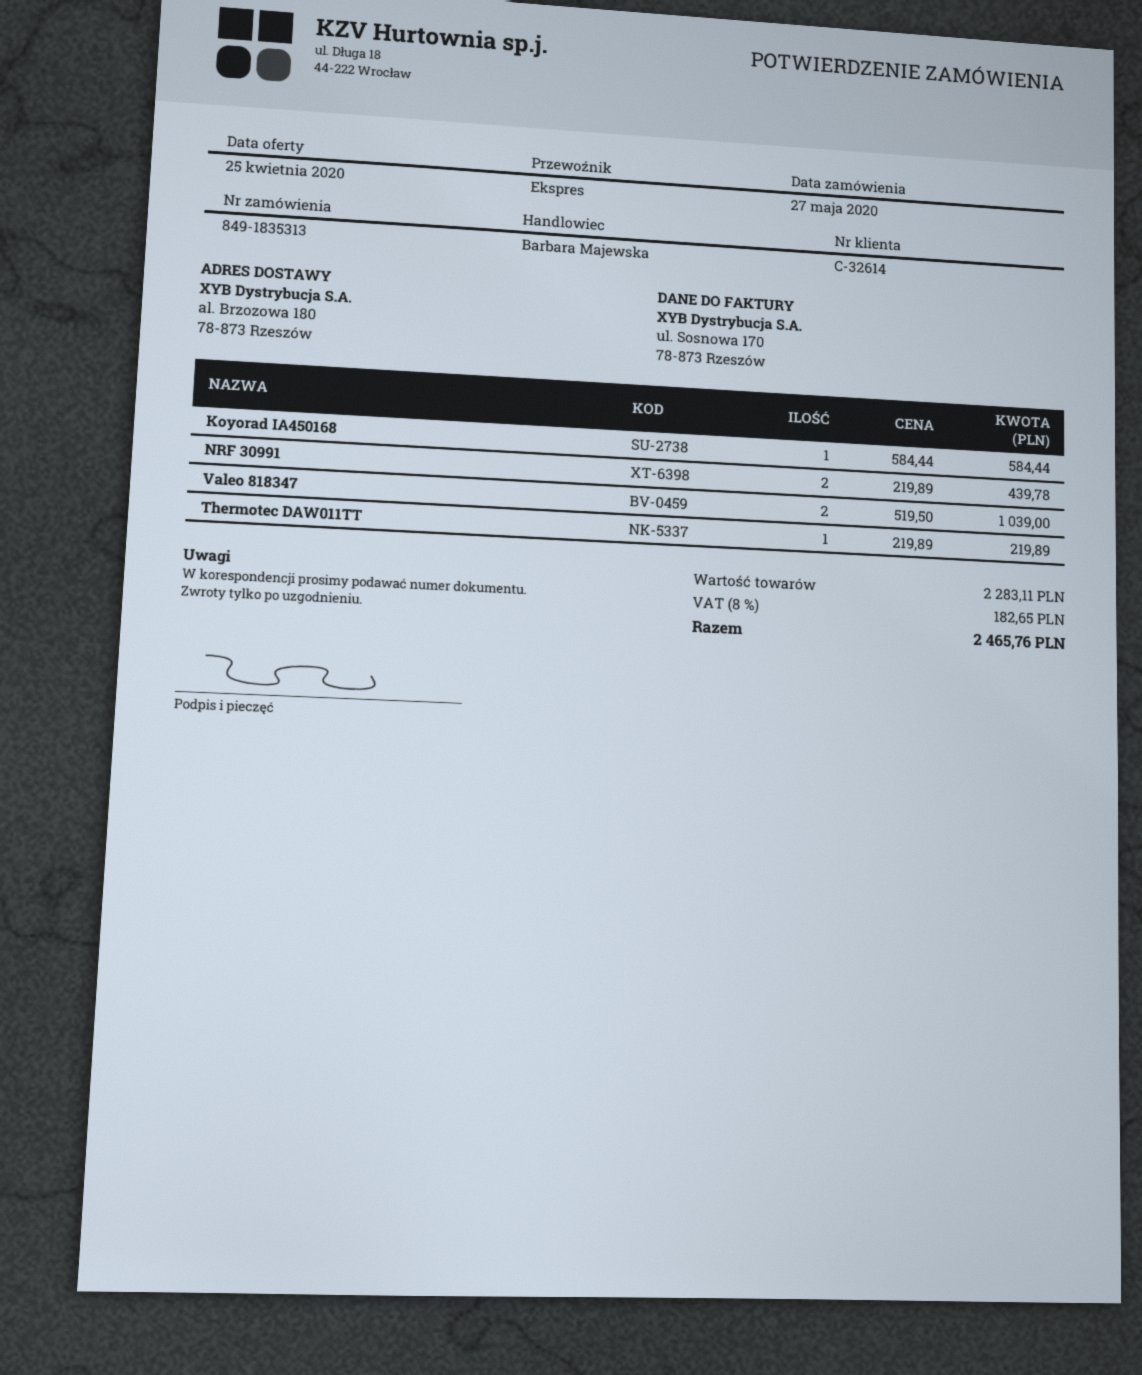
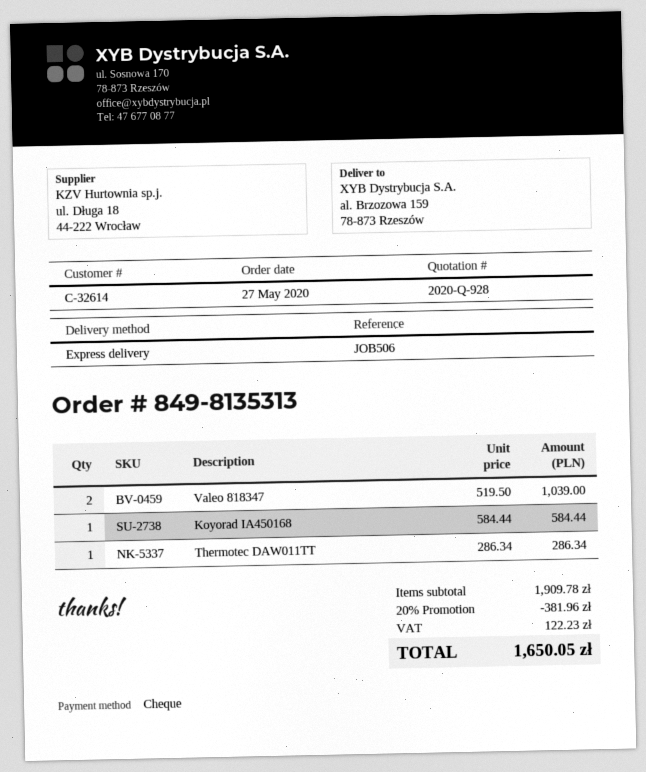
order number: 849-1835313 -> 849-8135313
ship to: al. Brzozowa 180, 78-873 Rzeszów -> al. Brzozowa 159, 78-873 Rzeszów
NRF 30991: 2 x 219.89 = 439.78 -> none
Thermotec DAW011TT: 1 x 219.89 = 219.89 -> 1 x 286.34 = 286.34
subtotal: 2283.11 -> 1909.78
discount: none -> 20% = 381.96
tax: 182.65 -> 122.23
total: 2465.76 -> 1650.05

